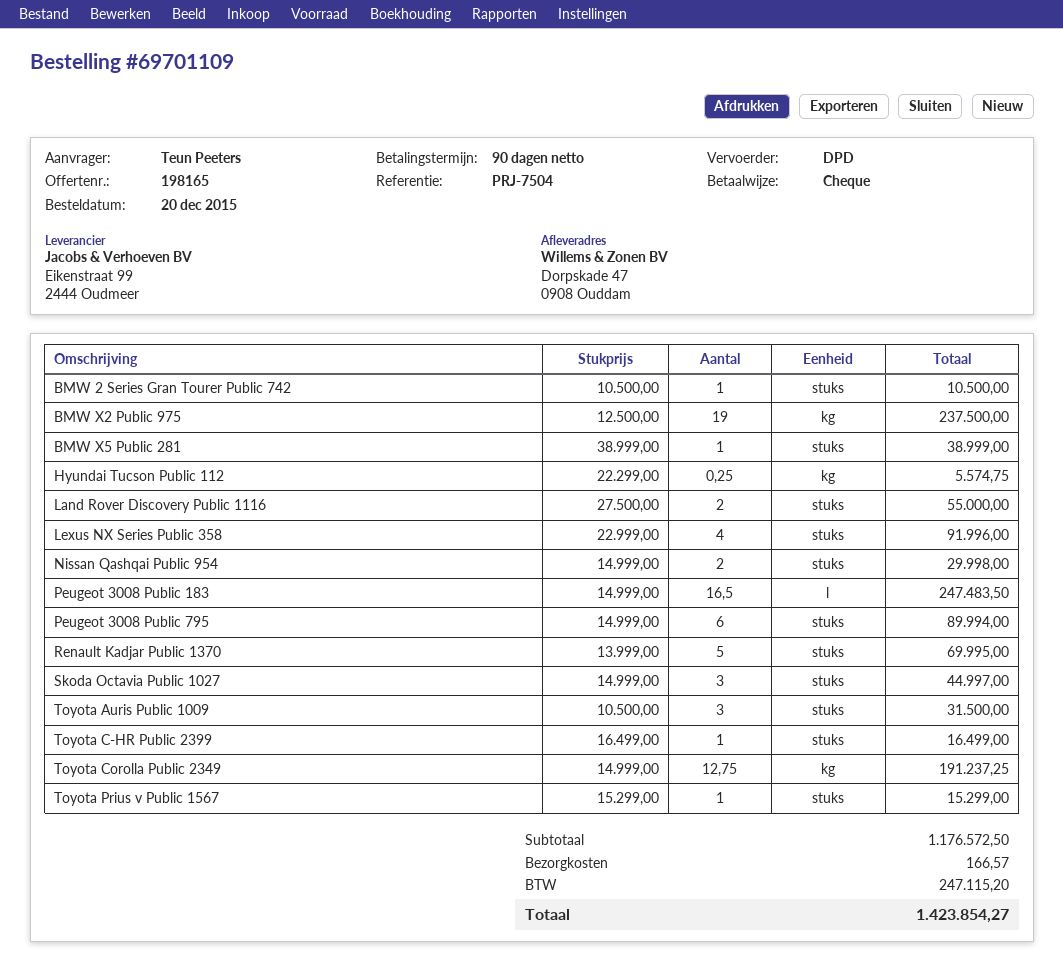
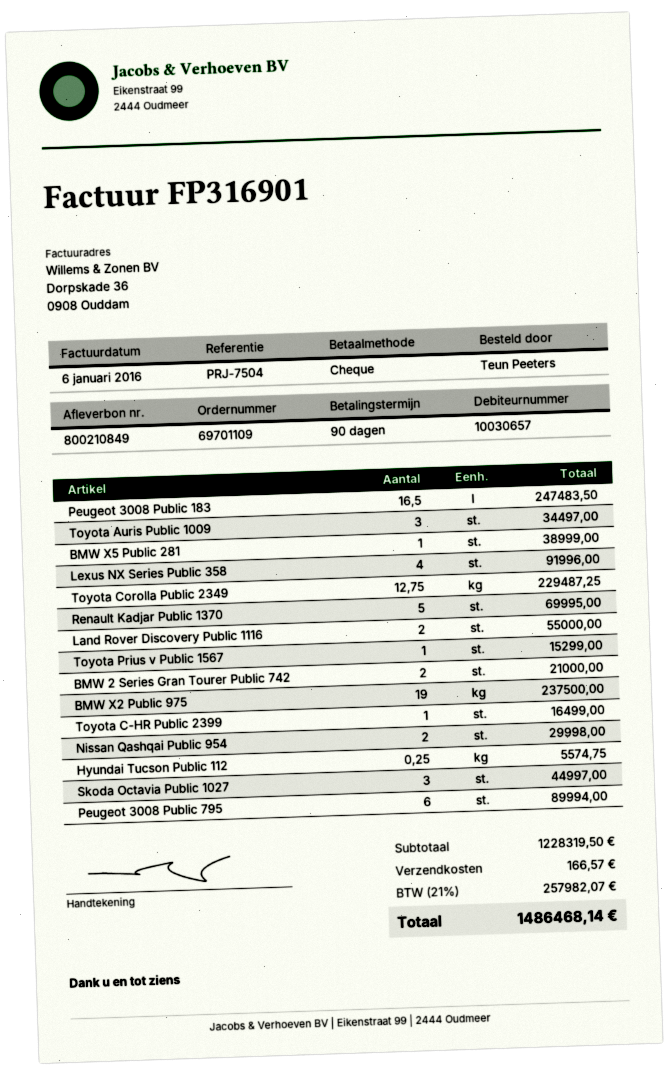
BMW 2 Series Gran Tourer Public 742: 1 for 10500.00 -> 2 for 21000.00
Toyota Auris Public 1009: 3 for 31500.00 -> 3 for 34497.00
Toyota Corolla Public 2349: 12.75 for 191237.25 -> 12.75 for 229487.25
subtotal: 1176572.50 -> 1228319.50
tax: 247115.20 -> 257982.07
total: 1423854.27 -> 1486468.14

